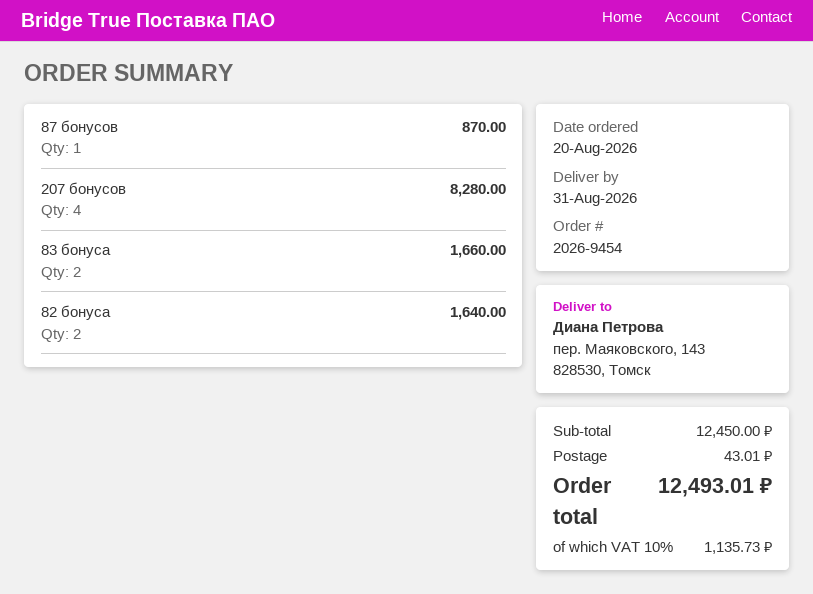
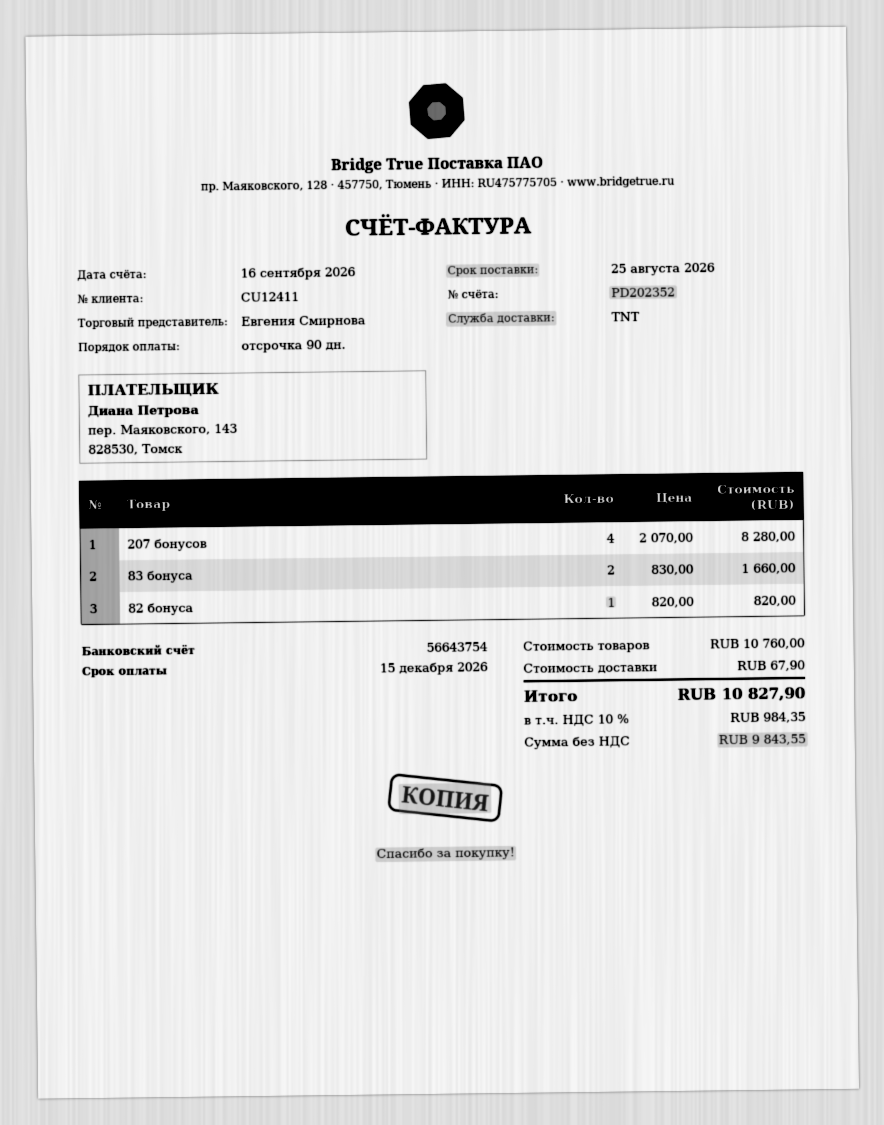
delivery date: 2026-08-31 -> 2026-08-25
87 бонусов: 1 for 870.00 -> none
82 бонуса: 2 for 1640.00 -> 1 for 820.00
subtotal: 12450.00 -> 10760.00
shipping: 43.01 -> 67.90
tax: 10% = 1135.73 -> 10% = 984.35
total: 12493.01 -> 10827.90

